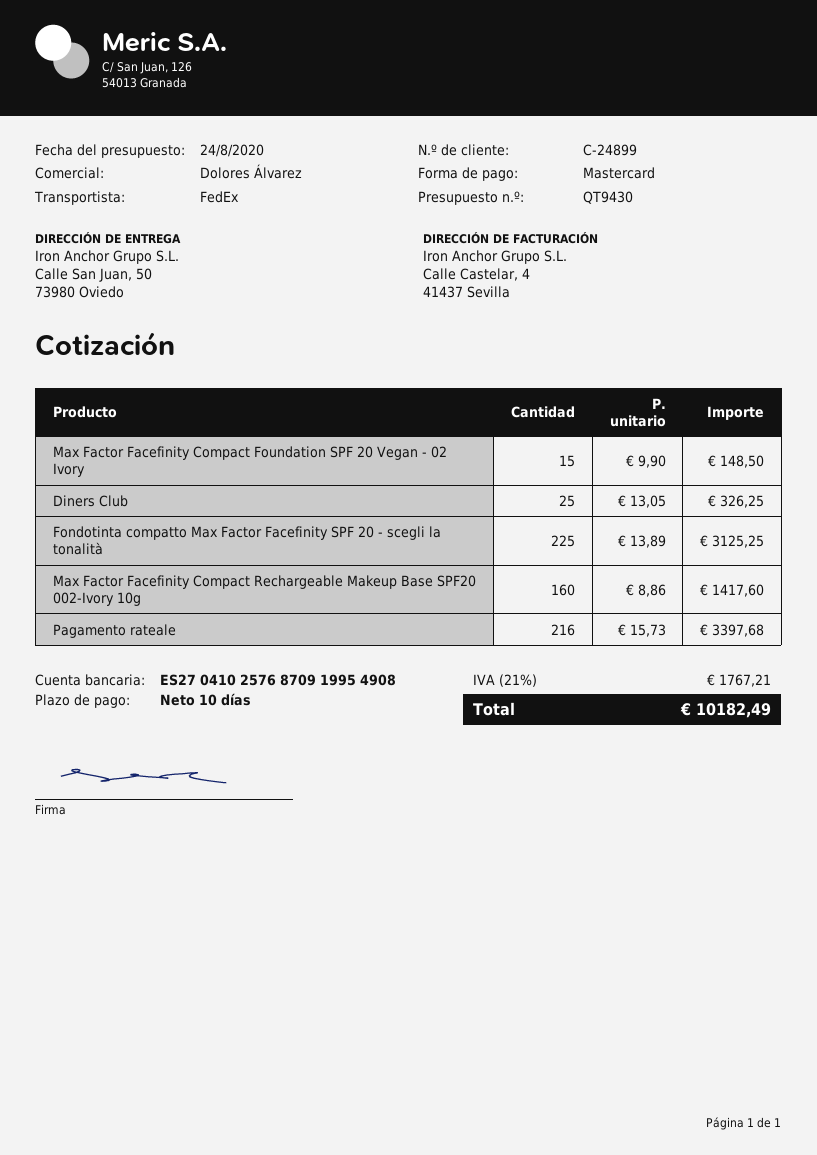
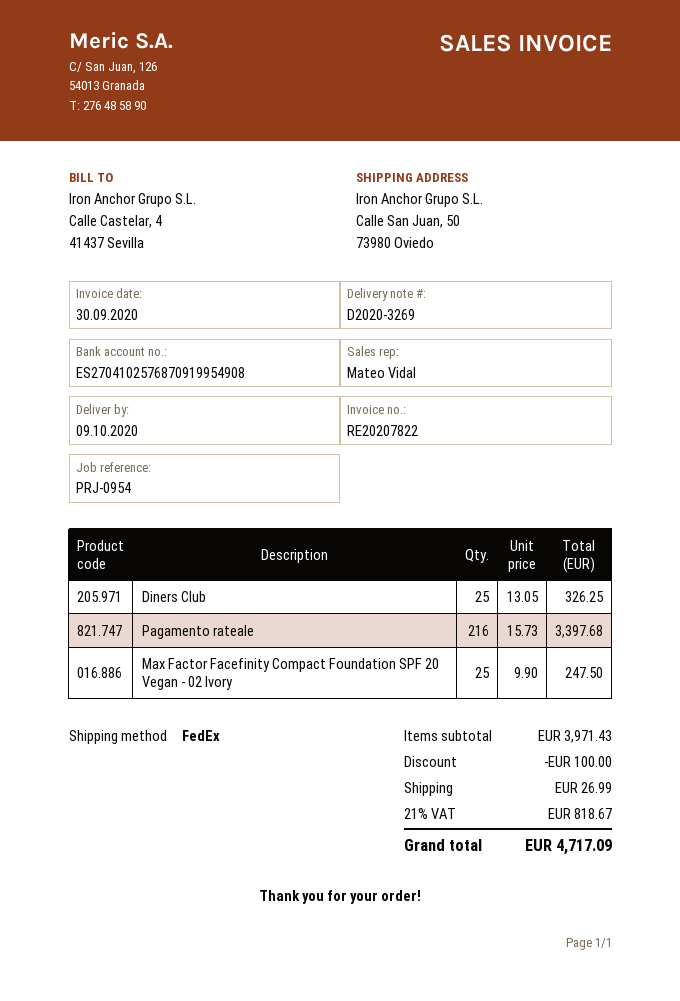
sales rep: Dolores Álvarez -> Mateo Vidal
Max Factor Facefinity Compact Foundation SPF 20 Vegan - 02 Ivory: 15 x 9.90 = 148.50 -> 25 x 9.90 = 247.50
Fondotinta compatto Max Factor Facefinity SPF 20 - scegli la tonalità: 225 x 13.89 = 3125.25 -> none
Max Factor Facefinity Compact Rechargeable Makeup Base SPF20 002-Ivory 10g: 160 x 8.86 = 1417.60 -> none
discount: none -> 100.00
shipping: none -> 26.99
tax: 21% = 1767.21 -> 21% = 818.67
total: 10182.49 -> 4717.09

